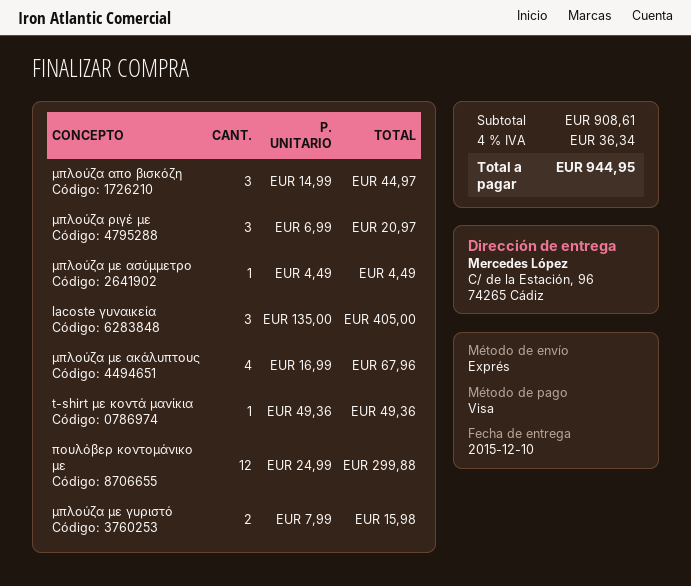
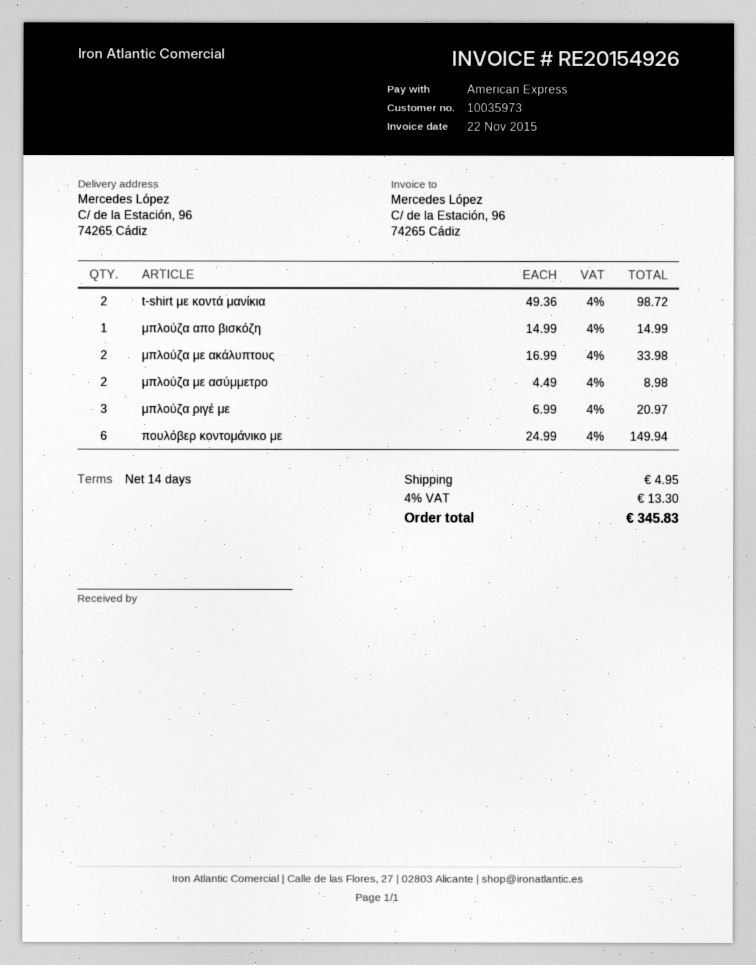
payment method: Visa -> American Express
μπλούζα απο βισκόζη: 3 x 14.99 = 44.97 -> 1 x 14.99 = 14.99
μπλούζα με ασύμμετρο: 1 x 4.49 = 4.49 -> 2 x 4.49 = 8.98
lacoste γυναικεία: 3 x 135.00 = 405.00 -> none
μπλούζα με ακάλυπτους: 4 x 16.99 = 67.96 -> 2 x 16.99 = 33.98
t-shirt με κοντά μανίκια: 1 x 49.36 = 49.36 -> 2 x 49.36 = 98.72
πουλόβερ κοντομάνικο με: 12 x 24.99 = 299.88 -> 6 x 24.99 = 149.94
μπλούζα με γυριστό: 2 x 7.99 = 15.98 -> none
shipping: none -> 4.95
tax: 4% = 36.34 -> 4% = 13.30
total: 944.95 -> 345.83

